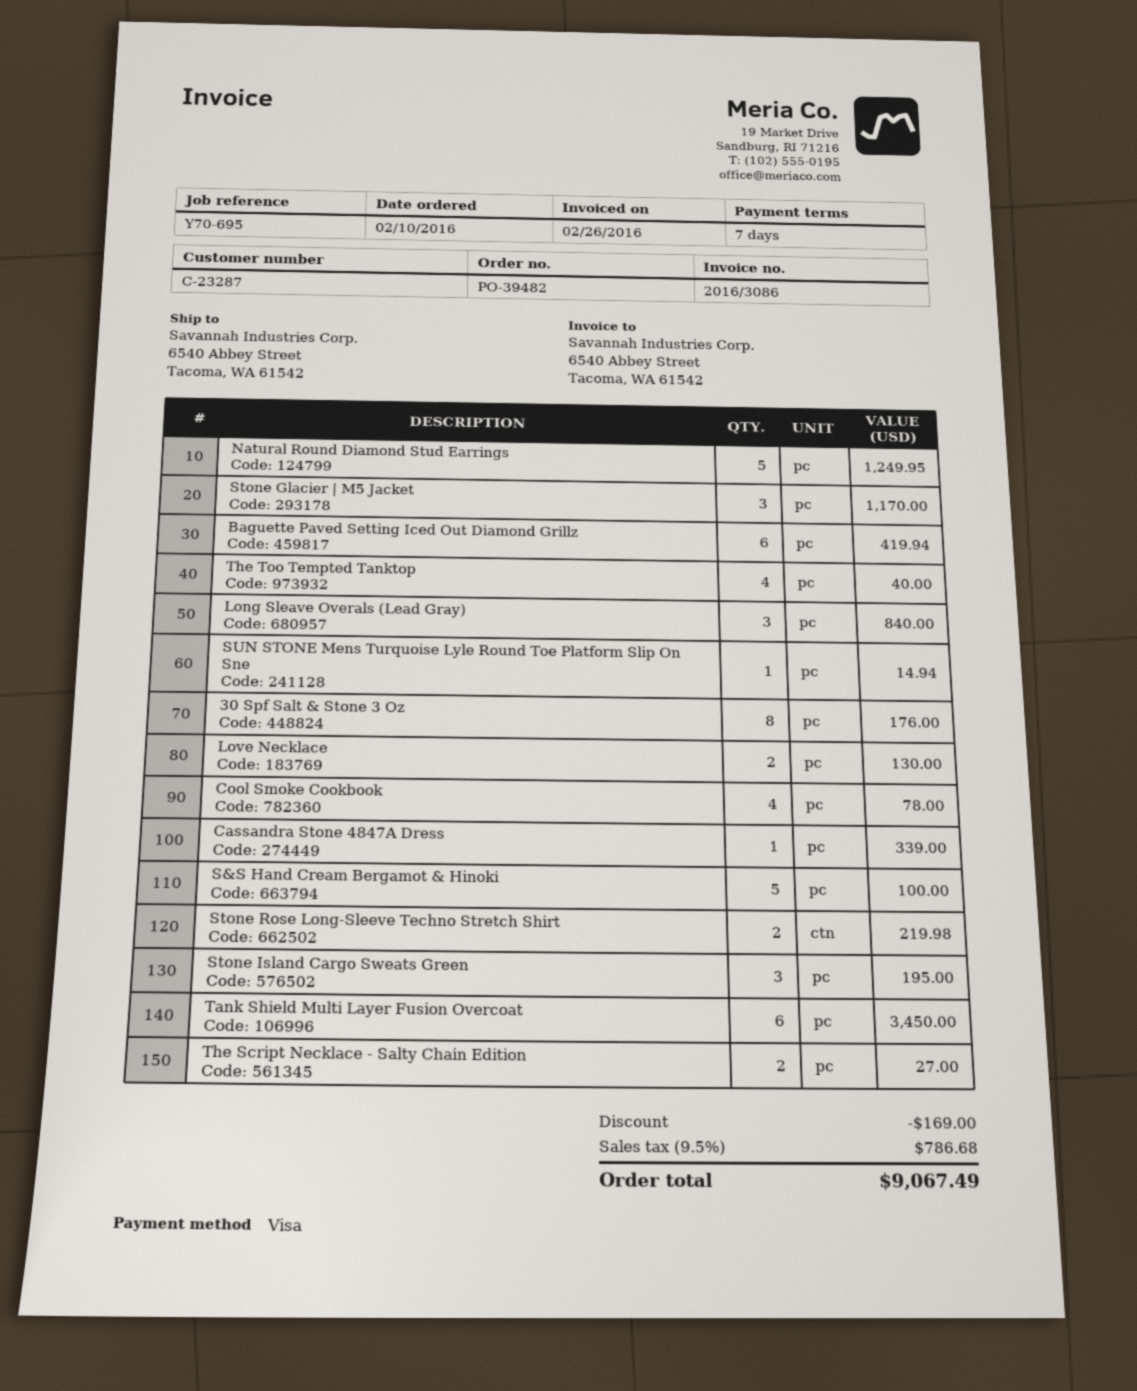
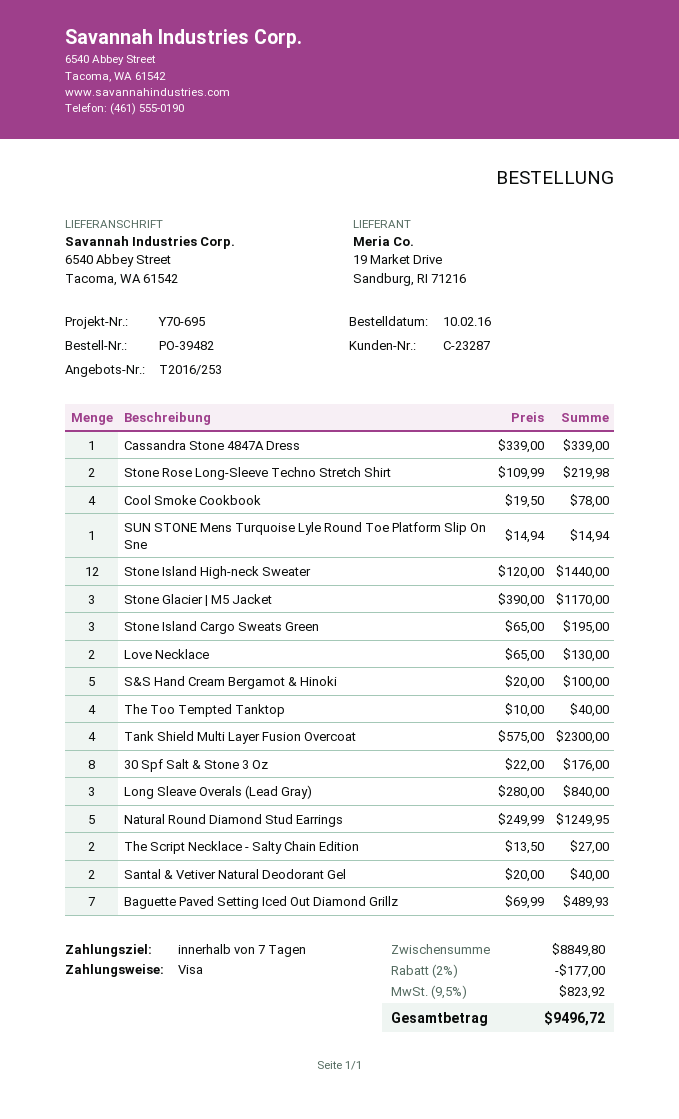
Baguette Paved Setting Iced Out Diamond Grillz: 6 for 419.94 -> 7 for 489.93
Tank Shield Multi Layer Fusion Overcoat: 6 for 3450.00 -> 4 for 2300.00
Stone Island High-neck Sweater: none -> 12 for 1440.00
Santal & Vetiver Natural Deodorant Gel: none -> 2 for 40.00
discount: 169.00 -> 177.00
tax: 9.5% = 786.68 -> 9.5% = 823.92
total: 9067.49 -> 9496.72

